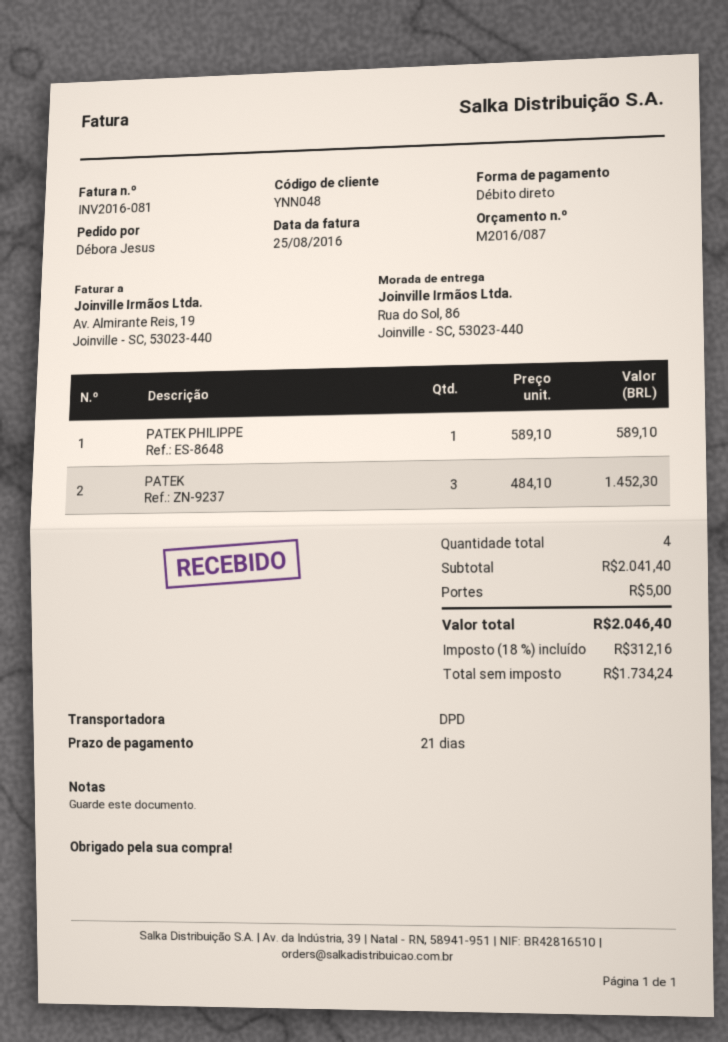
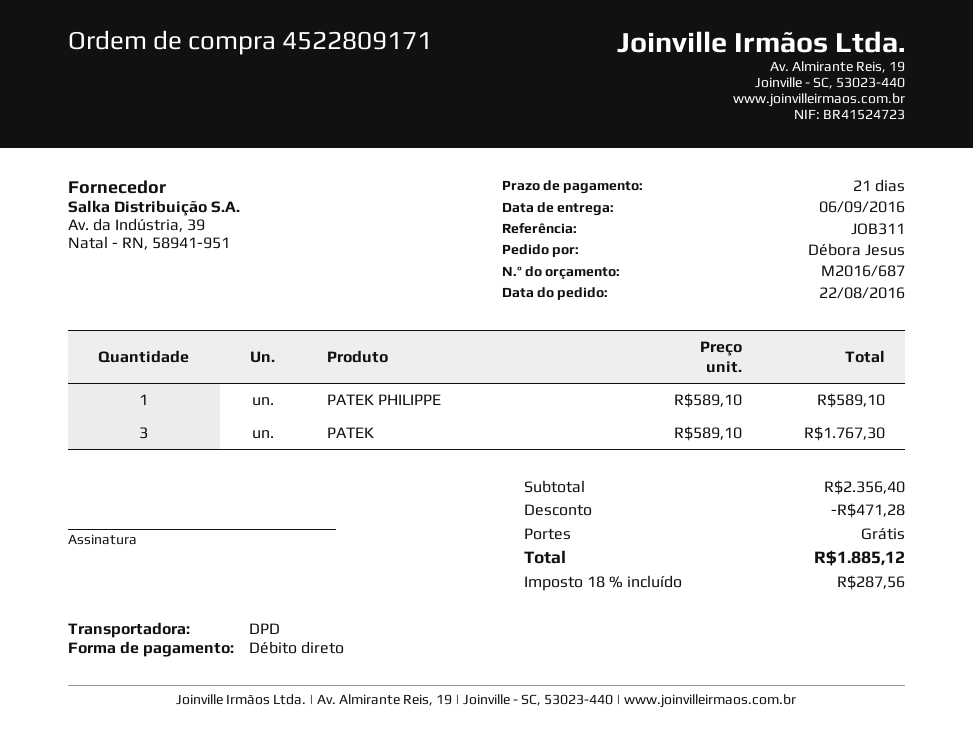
quote number: M2016/087 -> M2016/687
PATEK: 3 x 484.10 = 1452.30 -> 3 x 589.10 = 1767.30
subtotal: 2041.40 -> 2356.40
discount: none -> 471.28
shipping: 5.00 -> 0.00
tax: 18% = 312.16 -> 18% = 287.56
total: 2046.40 -> 1885.12

